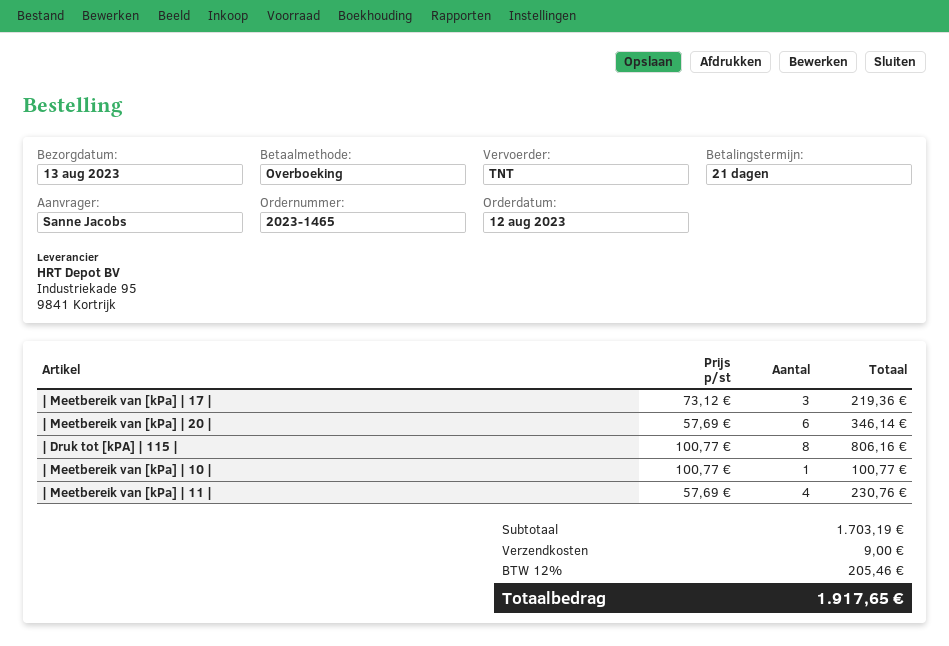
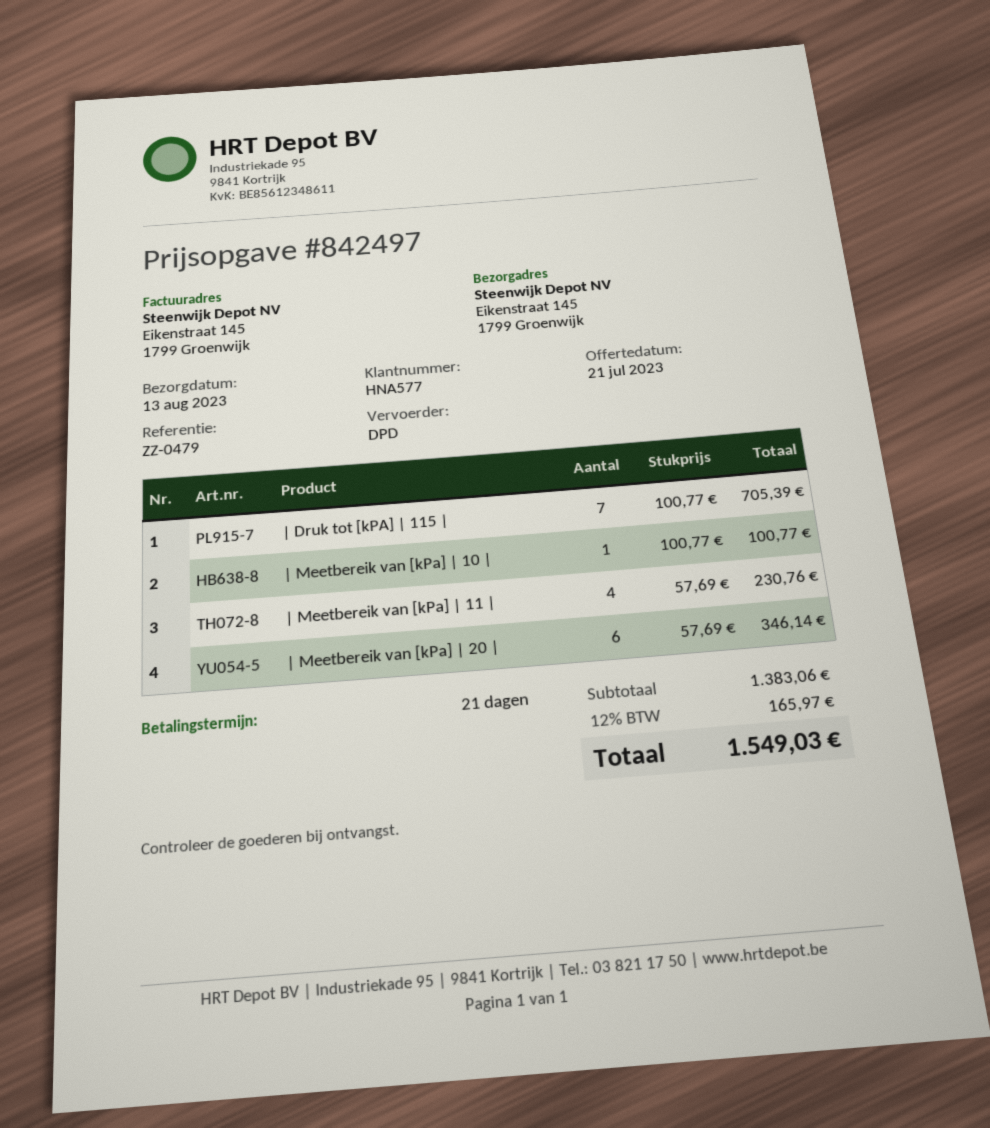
shipping method: TNT -> DPD
| Meetbereik van [kPa] | 17 |: 3 x 73.12 = 219.36 -> none
| Druk tot [kPA] | 115 |: 8 x 100.77 = 806.16 -> 7 x 100.77 = 705.39
subtotal: 1703.19 -> 1383.06
shipping: 9.00 -> none
tax: 12% = 205.46 -> 12% = 165.97
total: 1917.65 -> 1549.03

